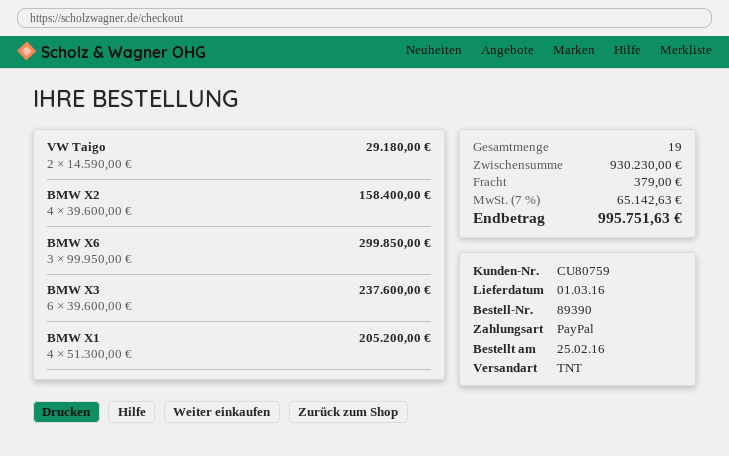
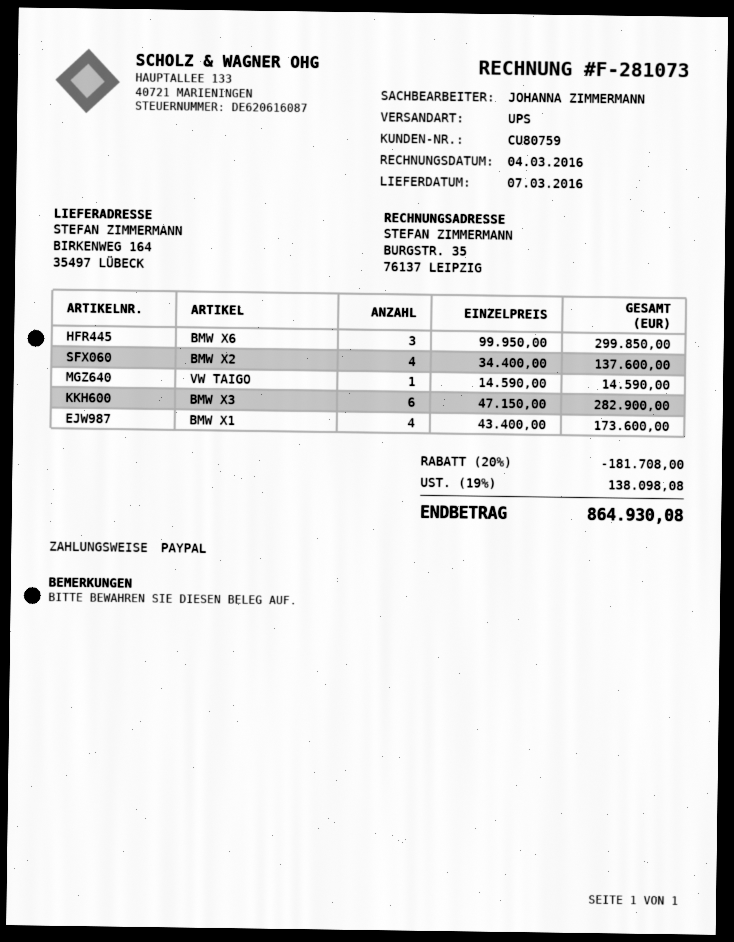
delivery date: 2016-03-01 -> 2016-03-07
shipping method: TNT -> UPS
VW Taigo: 2 x 14590.00 = 29180.00 -> 1 x 14590.00 = 14590.00
BMW X2: 4 x 39600.00 = 158400.00 -> 4 x 34400.00 = 137600.00
BMW X3: 6 x 39600.00 = 237600.00 -> 6 x 47150.00 = 282900.00
BMW X1: 4 x 51300.00 = 205200.00 -> 4 x 43400.00 = 173600.00
discount: none -> 20% = 181708.00
shipping: 379.00 -> none
tax: 7% = 65142.63 -> 19% = 138098.08
total: 995751.63 -> 864930.08

